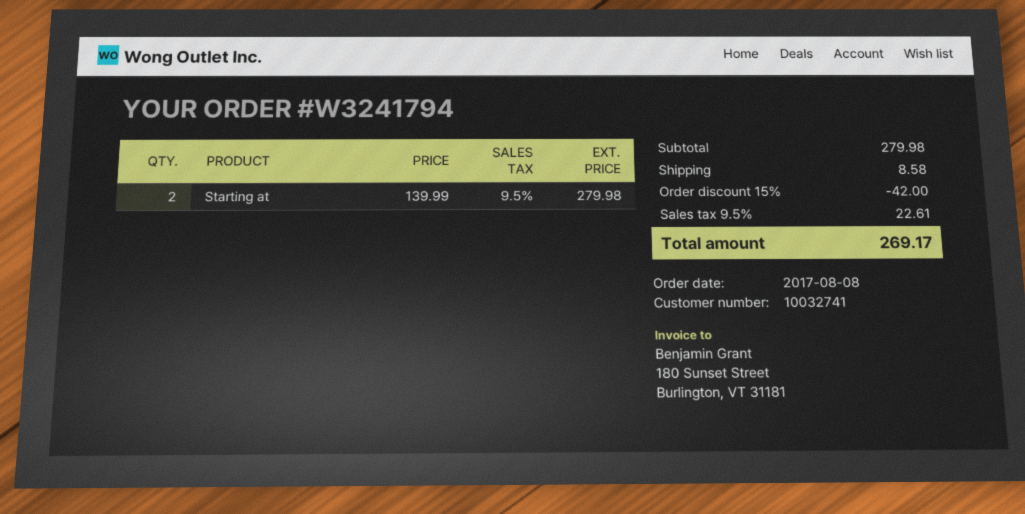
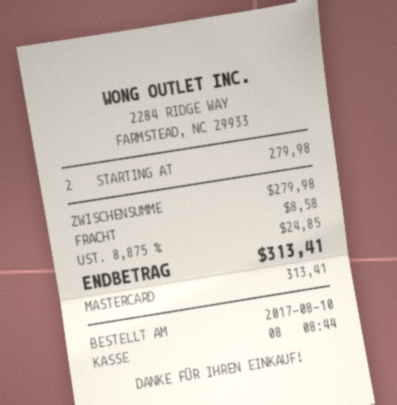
order date: 2017-08-08 -> 2017-08-10
discount: 15% = 42.00 -> none
tax: 9.5% = 22.61 -> 8.875% = 24.85
total: 269.17 -> 313.41

